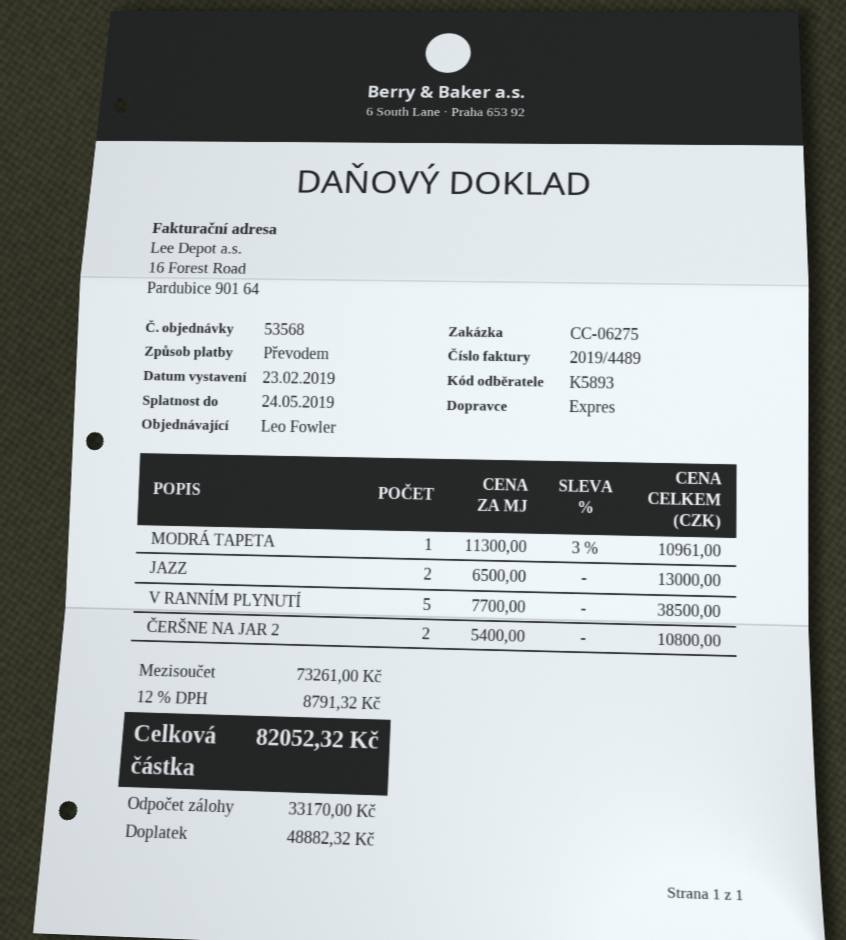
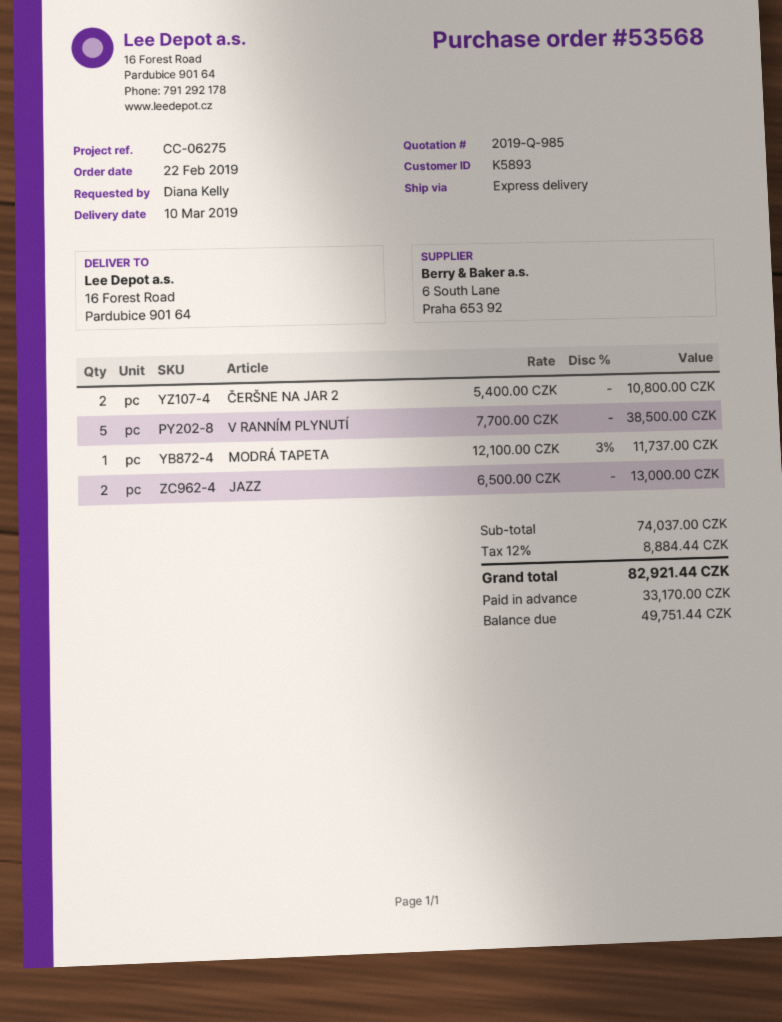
ordered by: Leo Fowler -> Diana Kelly
MODRÁ TAPETA: 1 x 11300.00 - 3% = 10961.00 -> 1 x 12100.00 - 3% = 11737.00
subtotal: 73261.00 -> 74037.00
tax: 12% = 8791.32 -> 12% = 8884.44
total: 82052.32 -> 82921.44
balance: 48882.32 -> 49751.44

